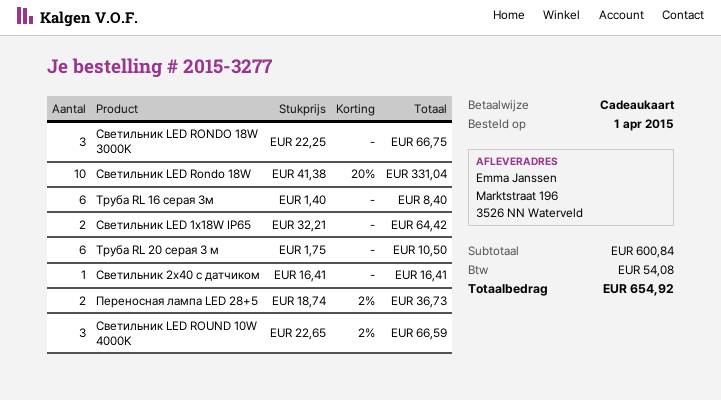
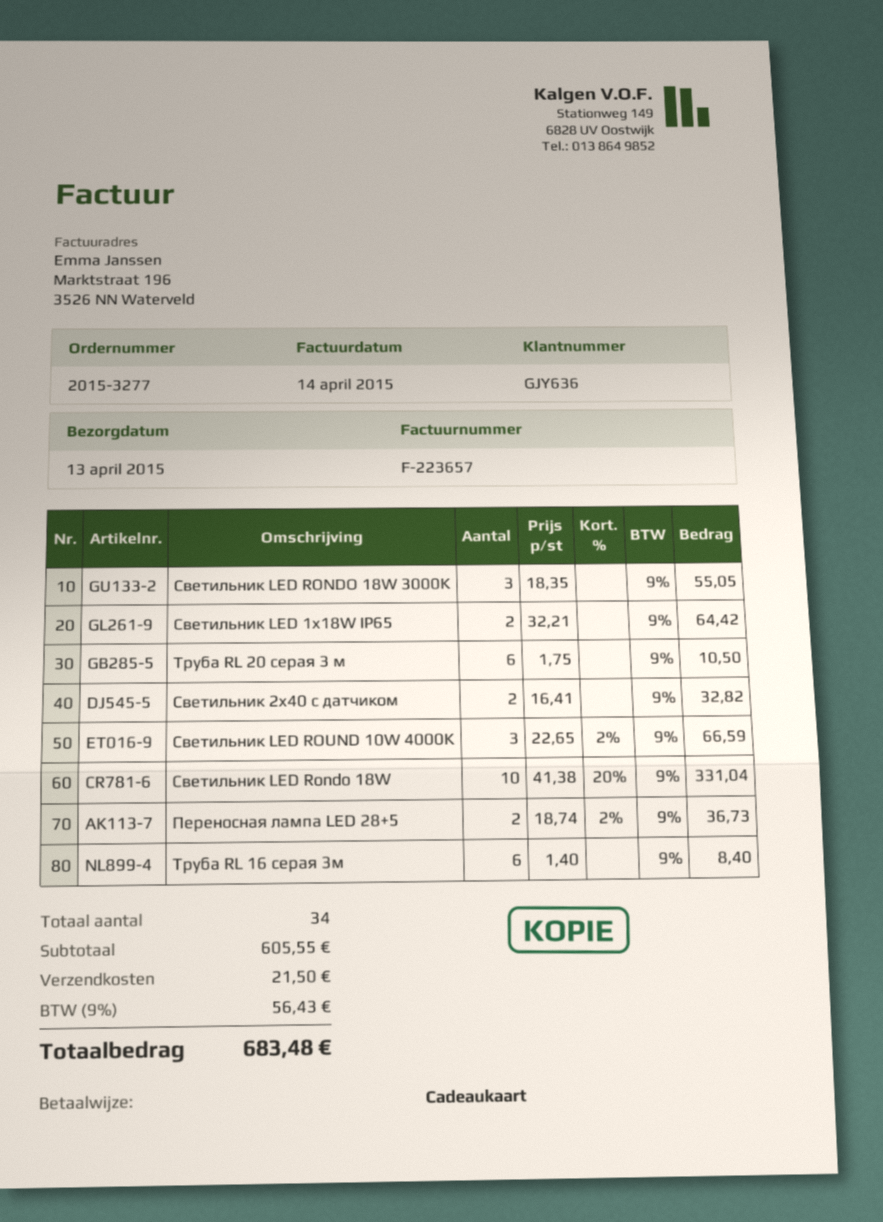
Светильник LED RONDO 18W 3000K: 3 x 22.25 = 66.75 -> 3 x 18.35 = 55.05
Светильник 2x40 с датчиком: 1 x 16.41 = 16.41 -> 2 x 16.41 = 32.82
subtotal: 600.84 -> 605.55
shipping: none -> 21.50
tax: 54.08 -> 56.43
total: 654.92 -> 683.48

